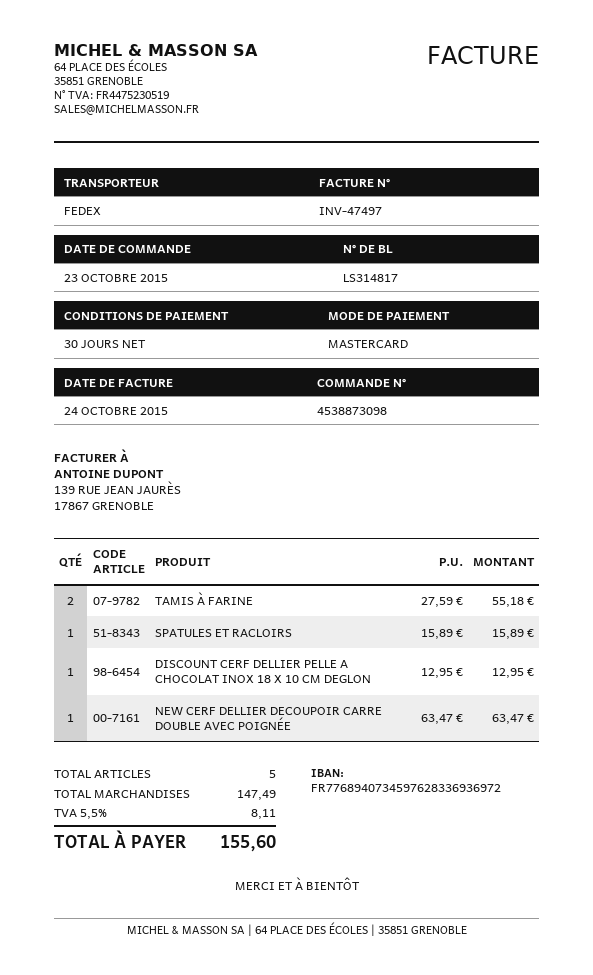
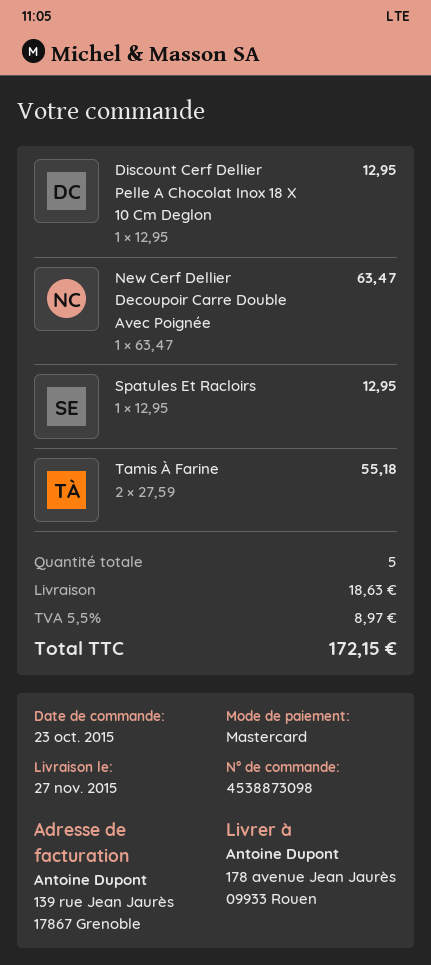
SPATULES ET RACLOIRS: 1 x 15.89 = 15.89 -> 1 x 12.95 = 12.95
shipping: none -> 18.63
tax: 5.5% = 8.11 -> 5.5% = 8.97
total: 155.60 -> 172.15

